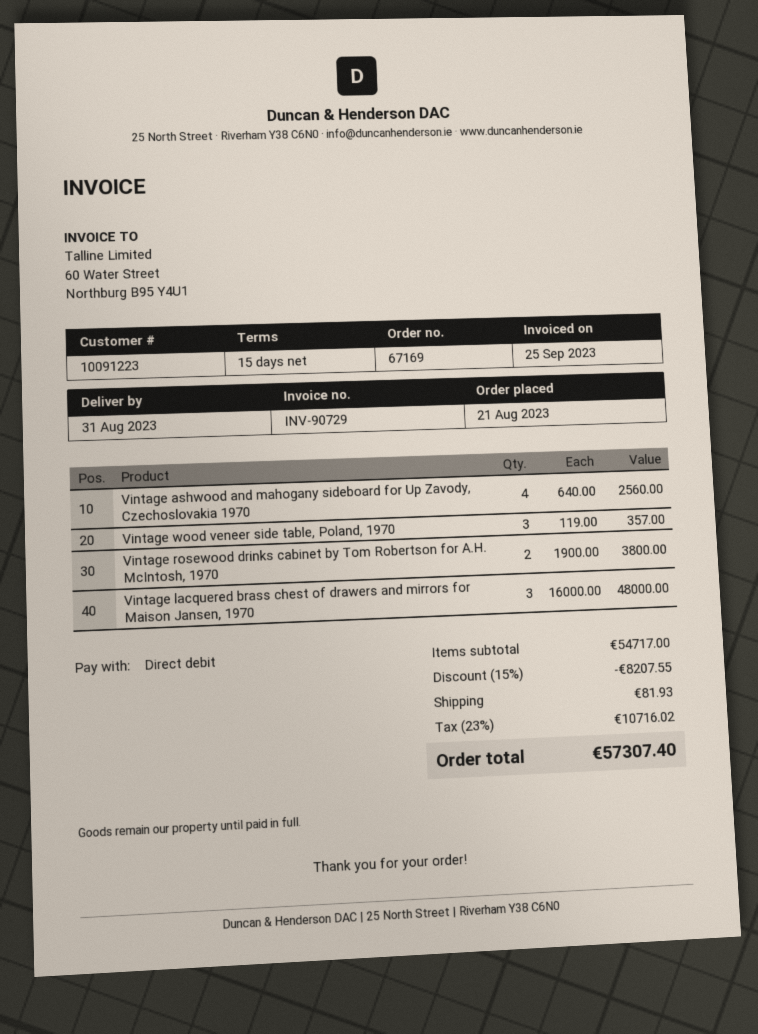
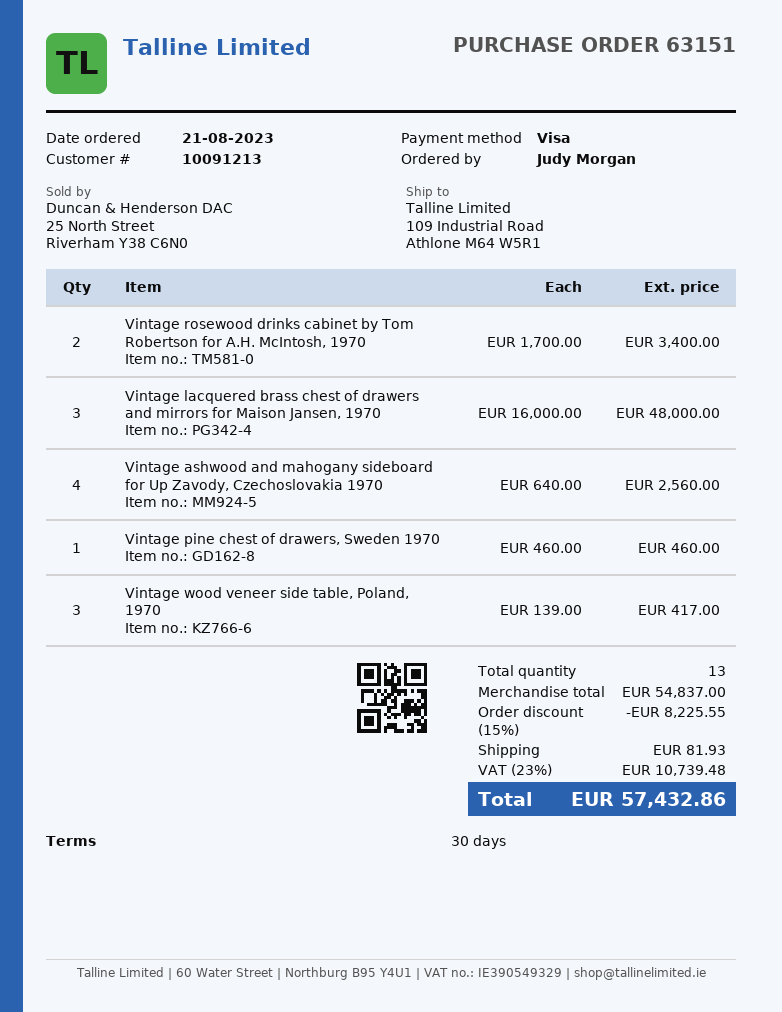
order number: 67169 -> 63151
payment terms: 15 days -> 30 days
customer number: 10091223 -> 10091213
payment method: direct debit -> Visa
Vintage wood veneer side table, Poland, 1970: 3 x 119.00 = 357.00 -> 3 x 139.00 = 417.00
Vintage rosewood drinks cabinet by Tom Robertson for A.H. McIntosh, 1970: 2 x 1900.00 = 3800.00 -> 2 x 1700.00 = 3400.00
Vintage pine chest of drawers, Sweden 1970: none -> 1 x 460.00 = 460.00
subtotal: 54717.00 -> 54837.00
discount: 15% = 8207.55 -> 15% = 8225.55
tax: 23% = 10716.02 -> 23% = 10739.48
total: 57307.40 -> 57432.86

